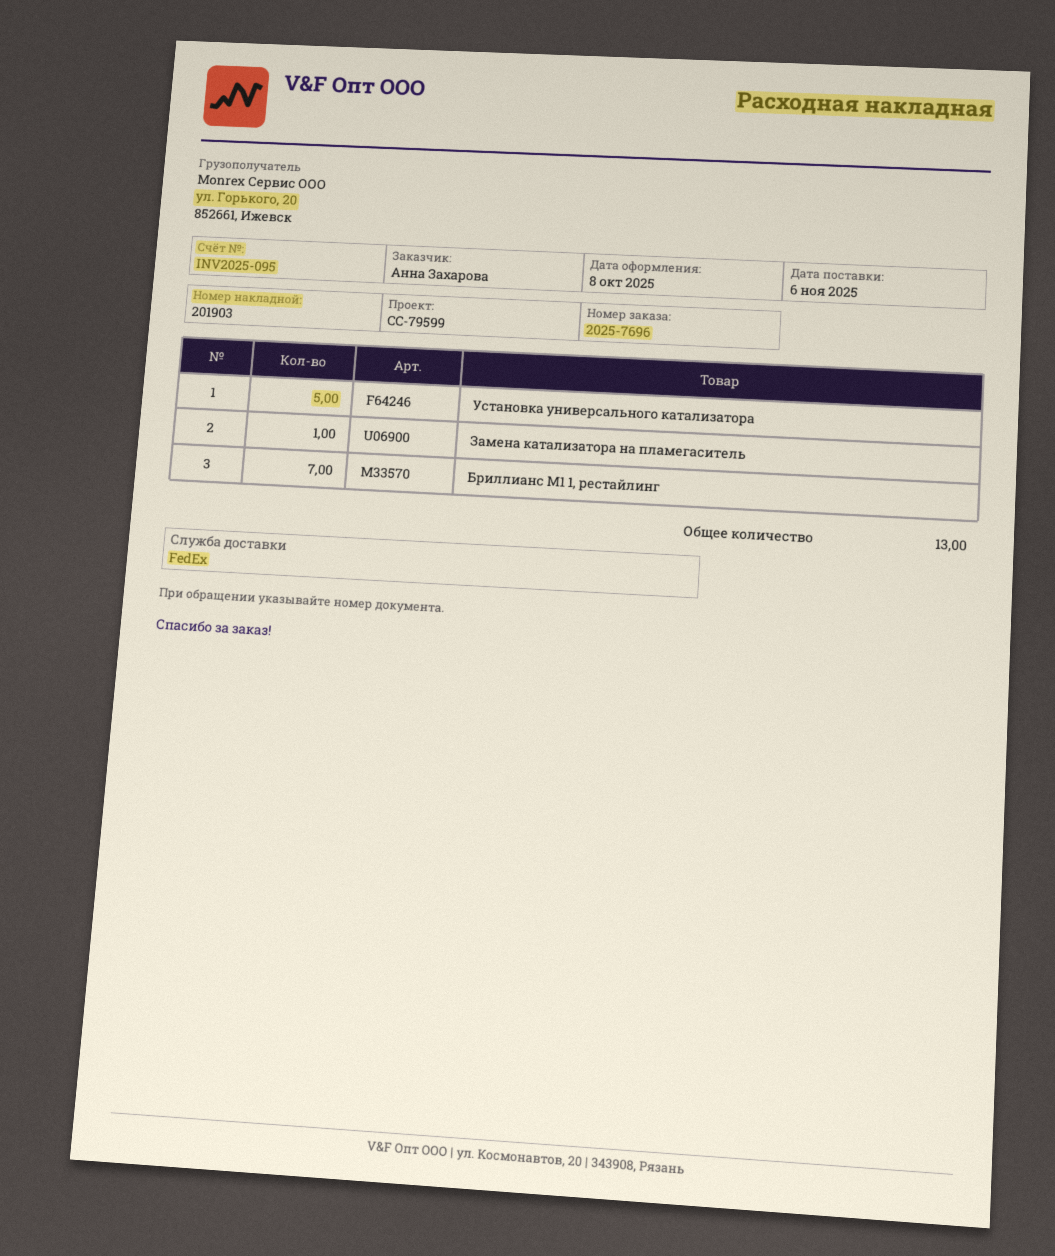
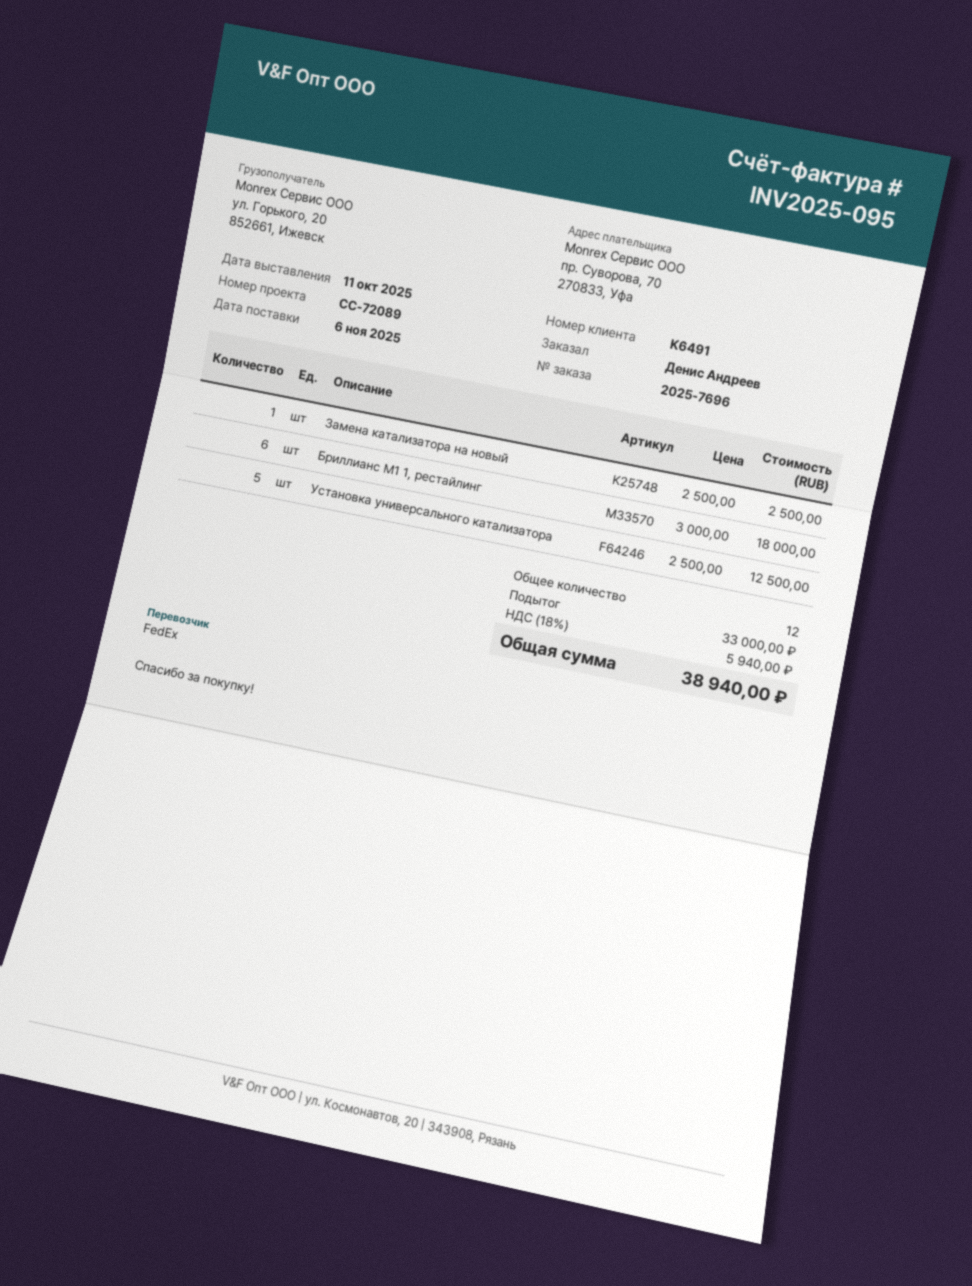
reference: CC-79599 -> CC-72089
ordered by: Анна Захарова -> Денис Андреев
Замена катализатора на пламегаситель: 1 -> none
Бриллианс М1 1, рестайлинг: 7 -> 6
Замена катализатора на новый: none -> 1
total quantity: 13 -> 12

